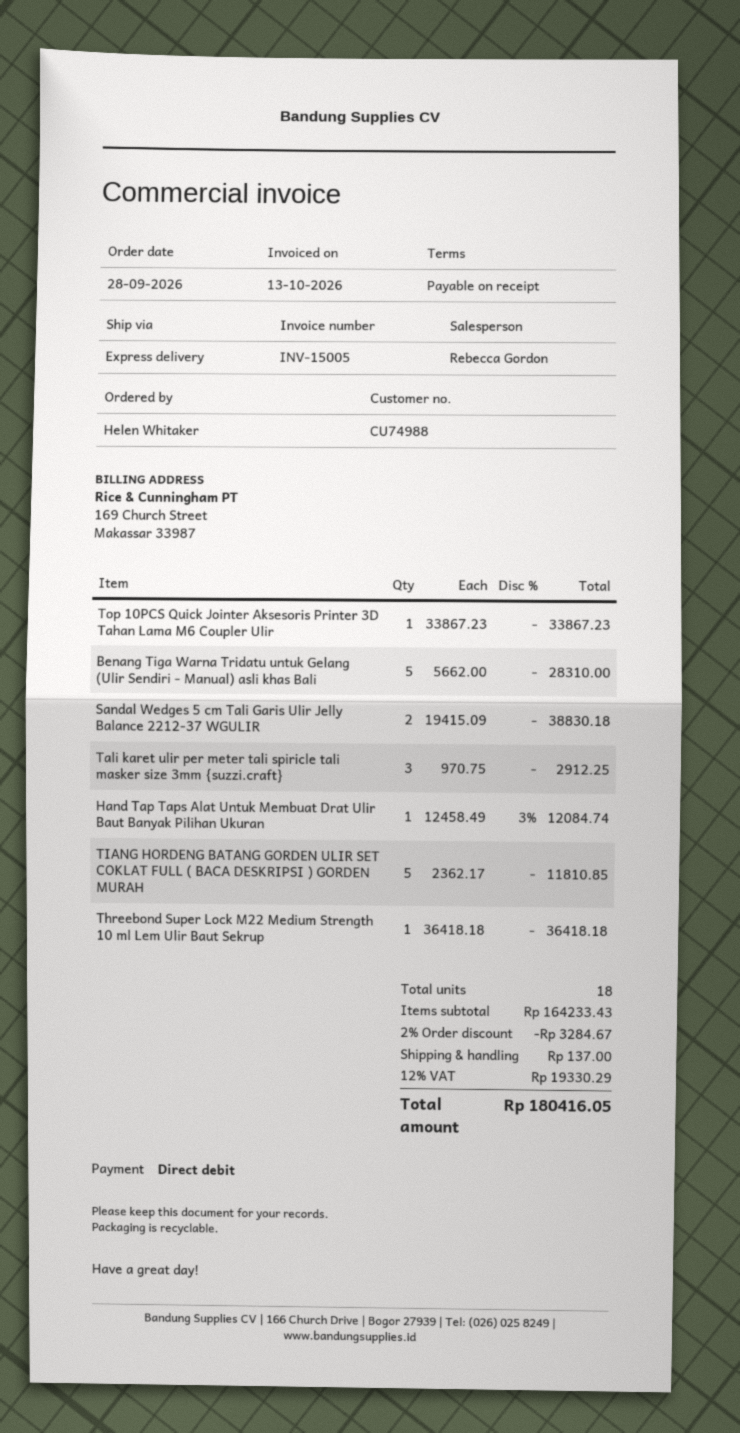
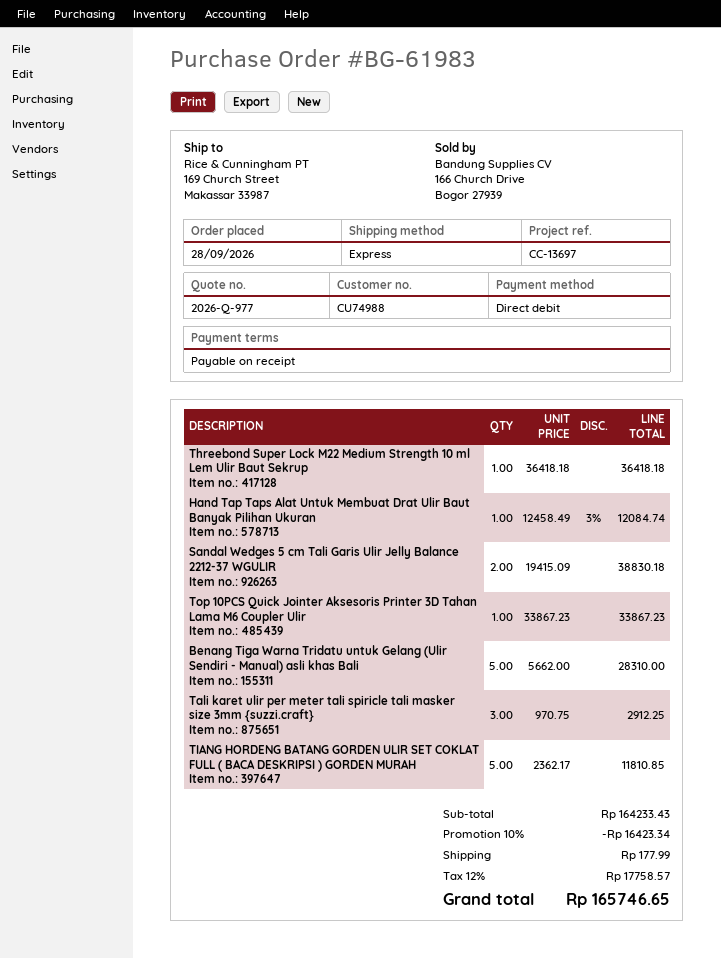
discount: 2% = 3284.67 -> 10% = 16423.34
shipping: 137.00 -> 177.99
tax: 12% = 19330.29 -> 12% = 17758.57
total: 180416.05 -> 165746.65

